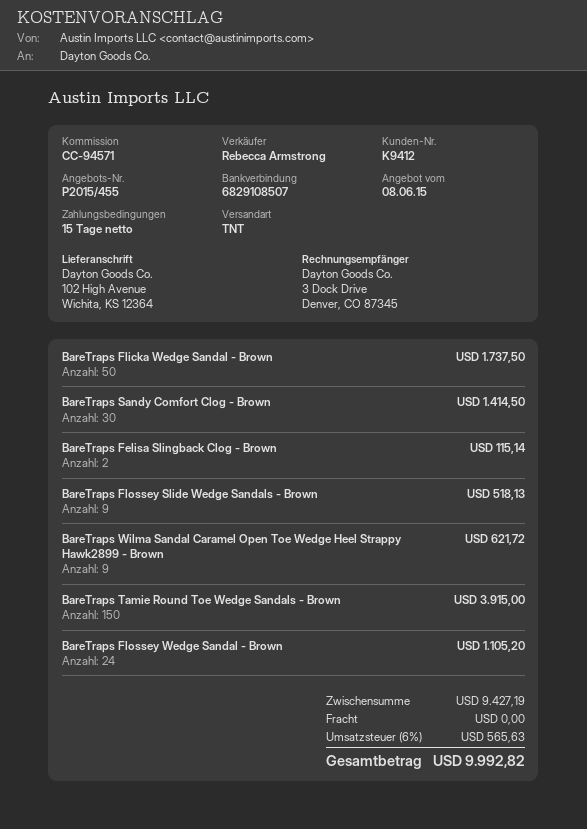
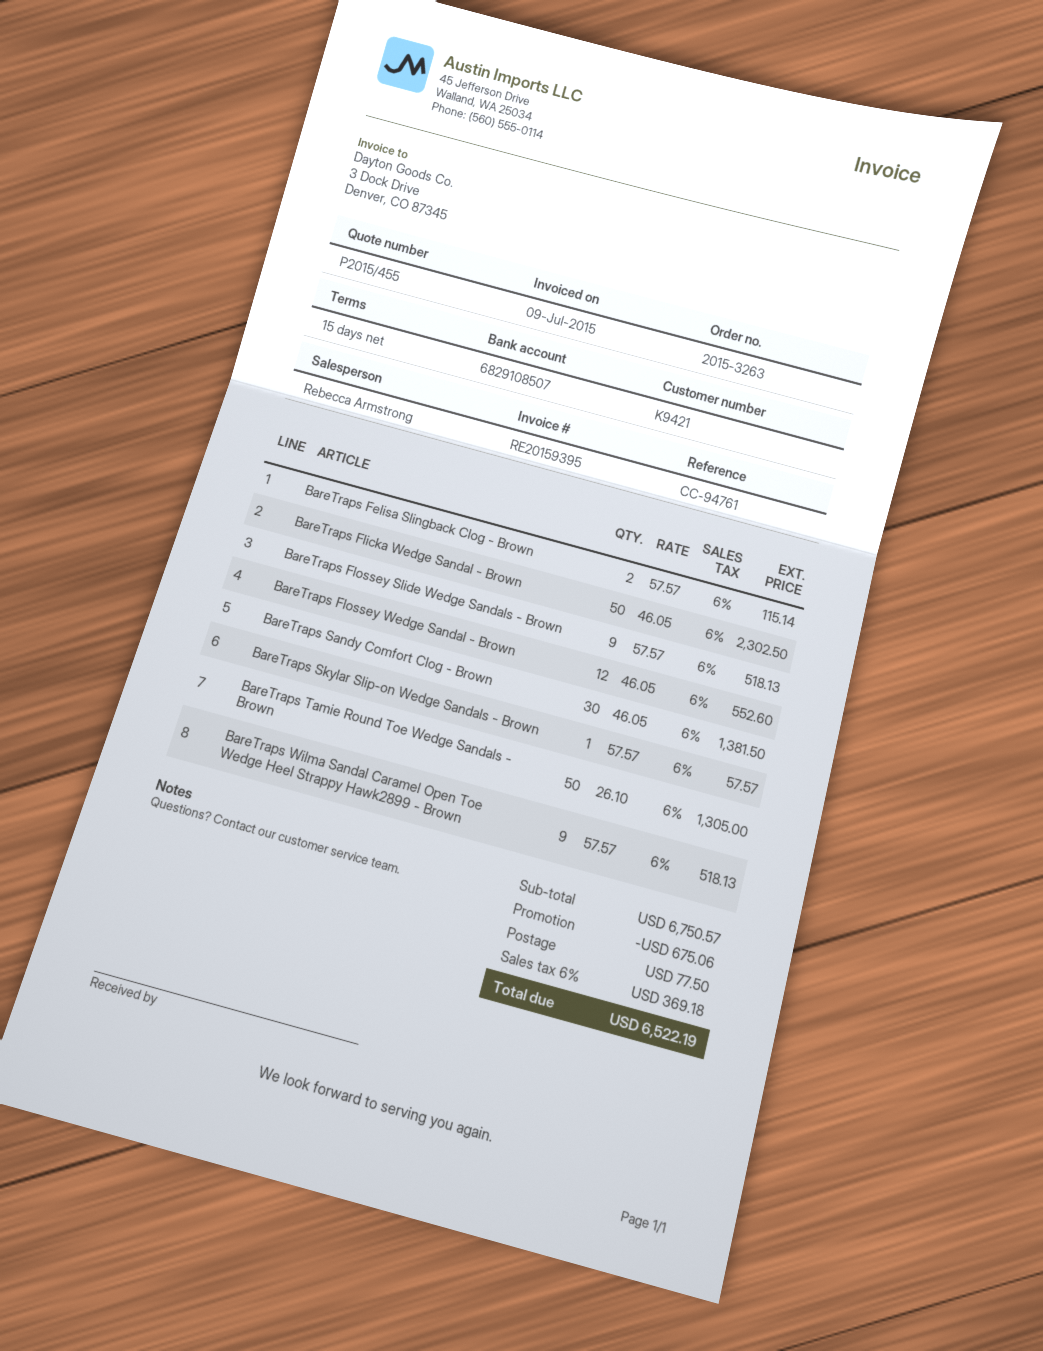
customer number: K9412 -> K9421
reference: CC-94571 -> CC-94761
BareTraps Flicka Wedge Sandal - Brown: 50 for 1737.50 -> 50 for 2302.50
BareTraps Sandy Comfort Clog - Brown: 30 for 1414.50 -> 30 for 1381.50
BareTraps Wilma Sandal Caramel Open Toe Wedge Heel Strappy Hawk2899 - Brown: 9 for 621.72 -> 9 for 518.13
BareTraps Tamie Round Toe Wedge Sandals - Brown: 150 for 3915.00 -> 50 for 1305.00
BareTraps Flossey Wedge Sandal - Brown: 24 for 1105.20 -> 12 for 552.60
BareTraps Skylar Slip-on Wedge Sandals - Brown: none -> 1 for 57.57
subtotal: 9427.19 -> 6750.57
discount: none -> 675.06
shipping: 0.00 -> 77.50
tax: 6% = 565.63 -> 6% = 369.18
total: 9992.82 -> 6522.19

